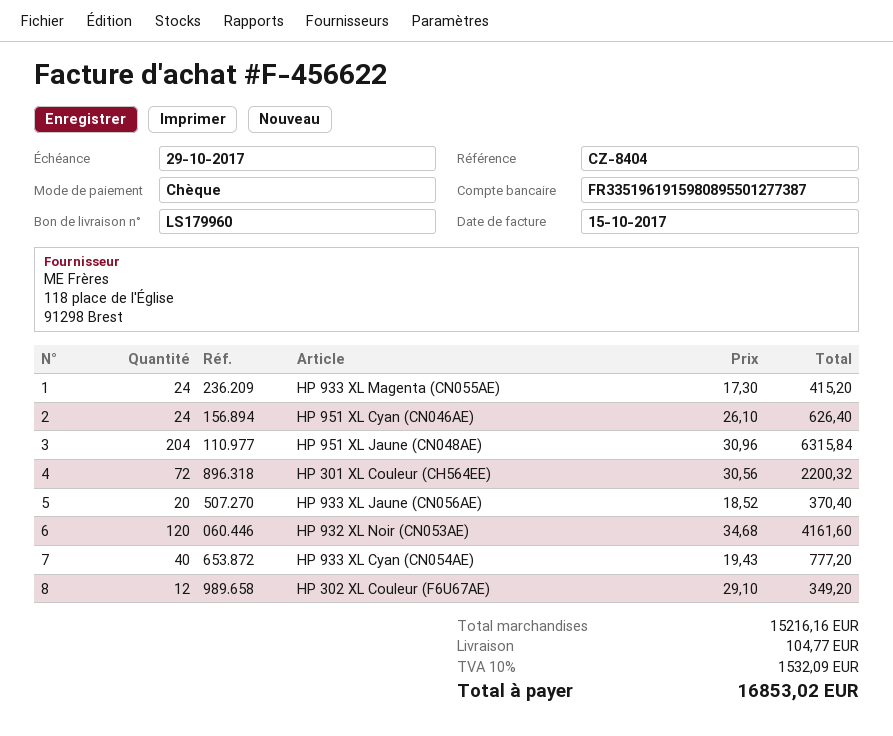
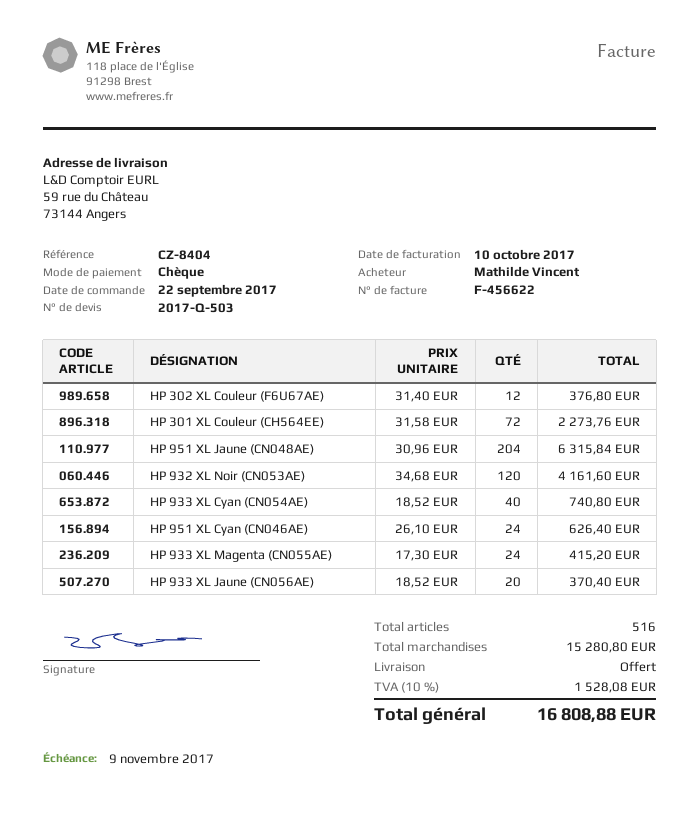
invoice date: 2017-10-15 -> 2017-10-10
due date: 2017-10-29 -> 2017-11-09
HP 301 XL Couleur (CH564EE): 72 x 30.56 = 2200.32 -> 72 x 31.58 = 2273.76
HP 933 XL Cyan (CN054AE): 40 x 19.43 = 777.20 -> 40 x 18.52 = 740.80
HP 302 XL Couleur (F6U67AE): 12 x 29.10 = 349.20 -> 12 x 31.40 = 376.80
subtotal: 15216.16 -> 15280.80
shipping: 104.77 -> 0.00
tax: 10% = 1532.09 -> 10% = 1528.08
total: 16853.02 -> 16808.88

